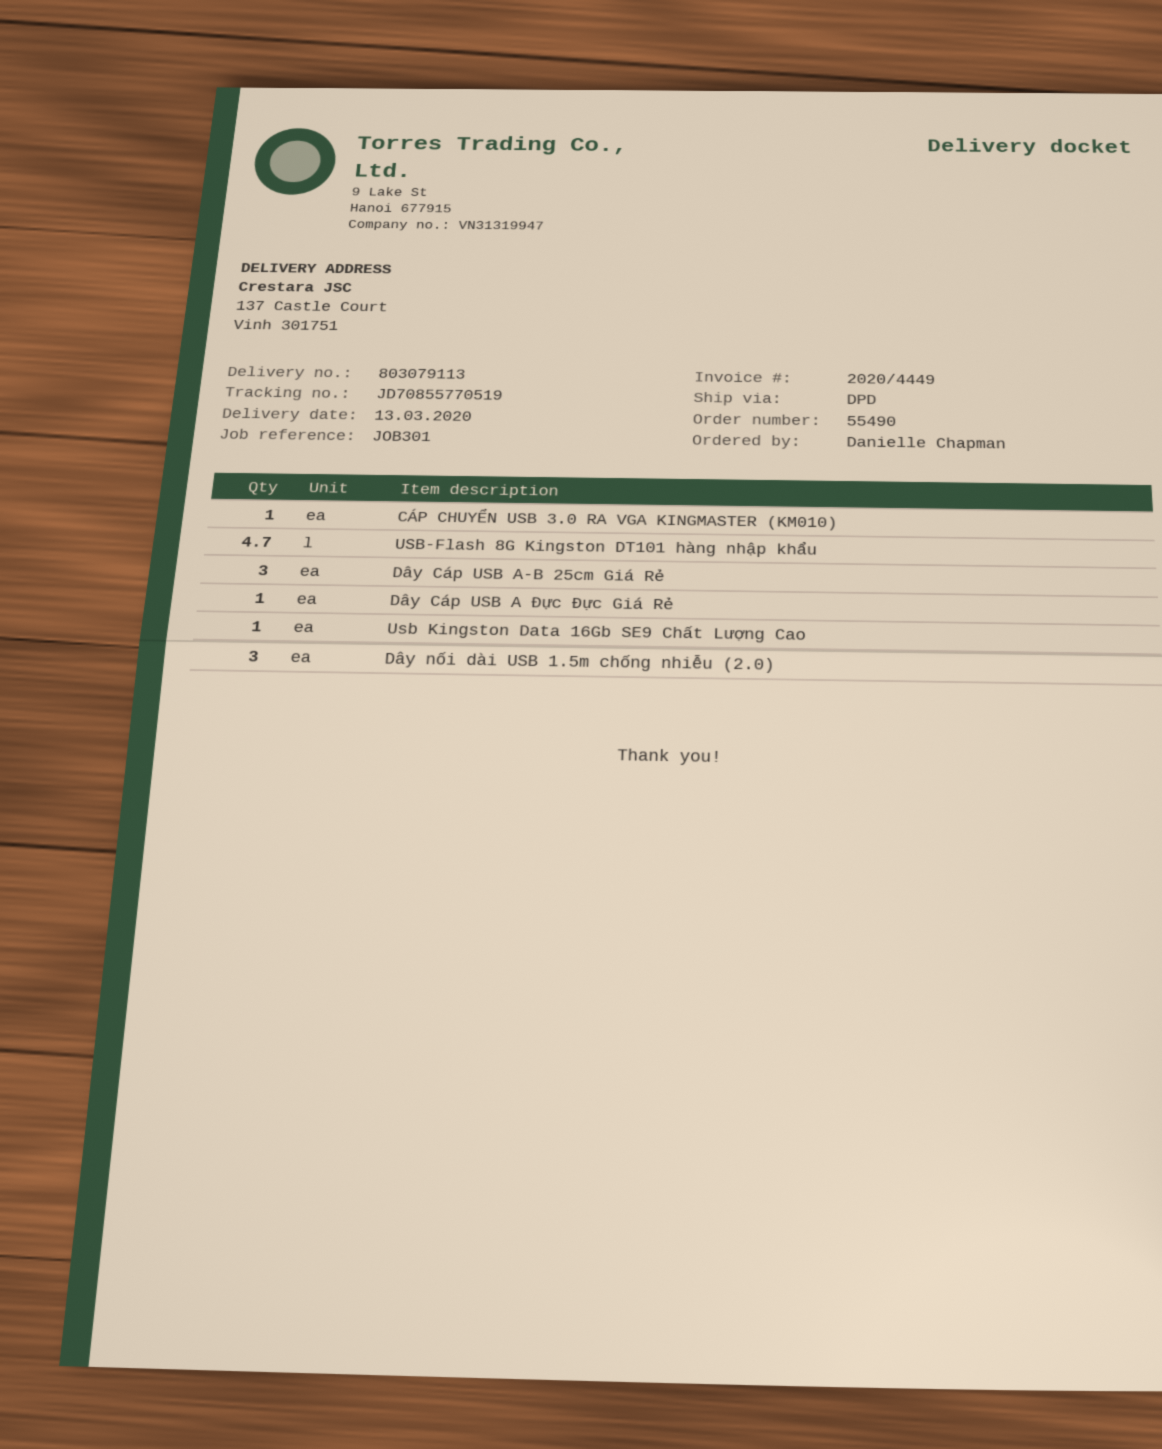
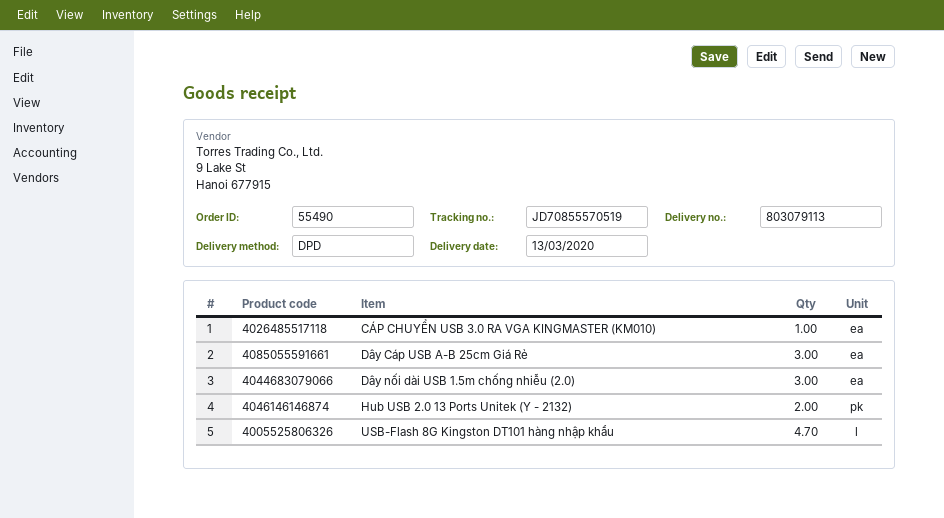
tracking number: JD70855770519 -> JD70855570519
Dây Cáp USB A Đực Đực Giá Rẻ: 1 -> none
Usb Kingston Data 16Gb SE9 Chất Lượng Cao: 1 -> none
Hub USB 2.0 13 Ports Unitek (Y - 2132): none -> 2

